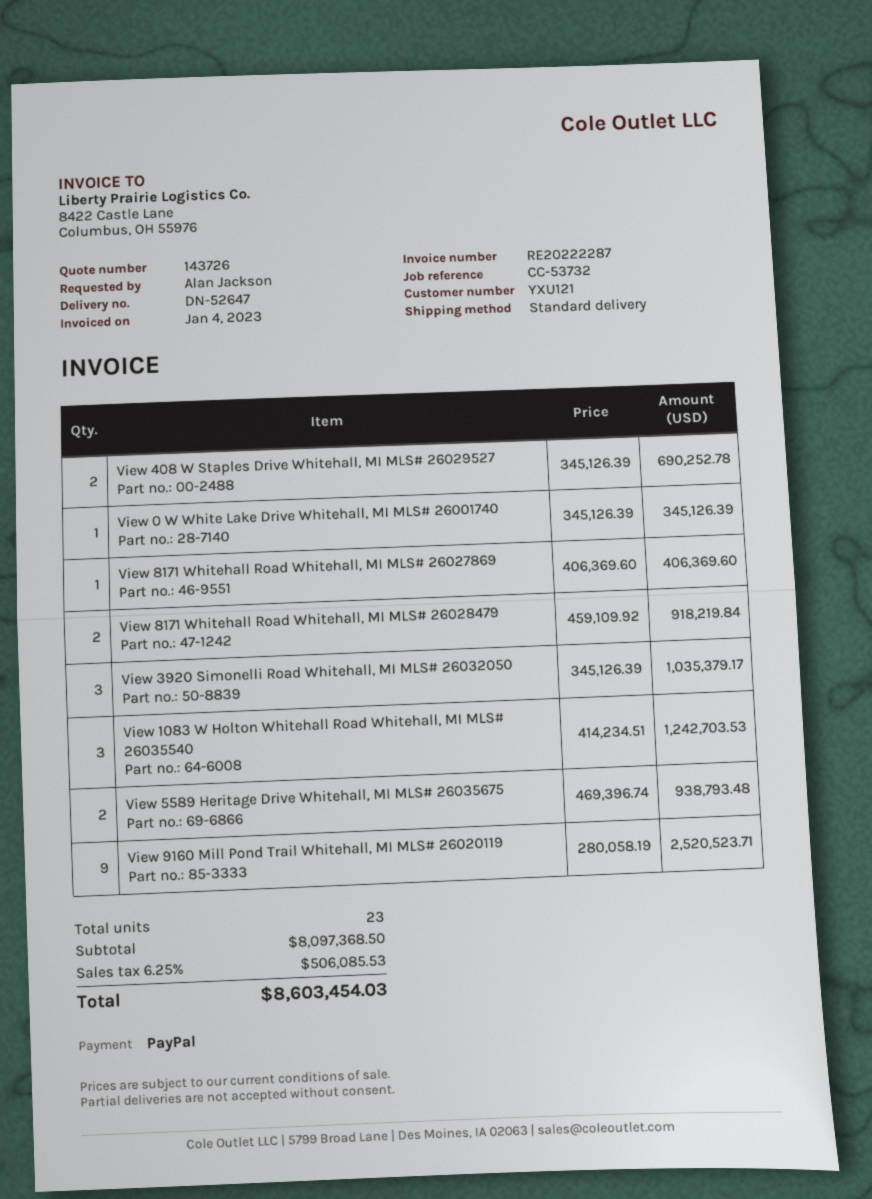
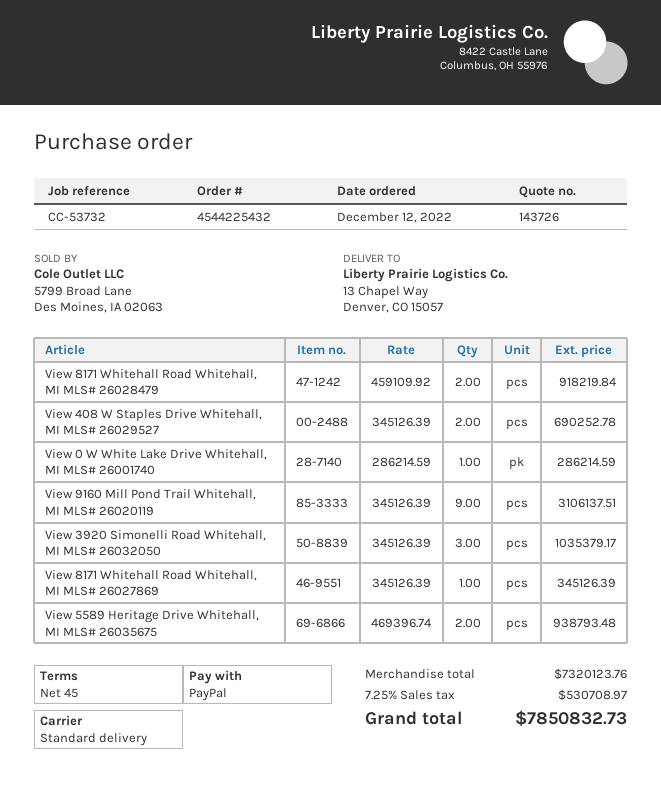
View 0 W White Lake Drive Whitehall, MI MLS# 26001740: 1 x 345126.39 = 345126.39 -> 1 x 286214.59 = 286214.59
View 8171 Whitehall Road Whitehall, MI MLS# 26027869: 1 x 406369.60 = 406369.60 -> 1 x 345126.39 = 345126.39
View 1083 W Holton Whitehall Road Whitehall, MI MLS# 26035540: 3 x 414234.51 = 1242703.53 -> none
View 9160 Mill Pond Trail Whitehall, MI MLS# 26020119: 9 x 280058.19 = 2520523.71 -> 9 x 345126.39 = 3106137.51
subtotal: 8097368.50 -> 7320123.76
tax: 6.25% = 506085.53 -> 7.25% = 530708.97
total: 8603454.03 -> 7850832.73

